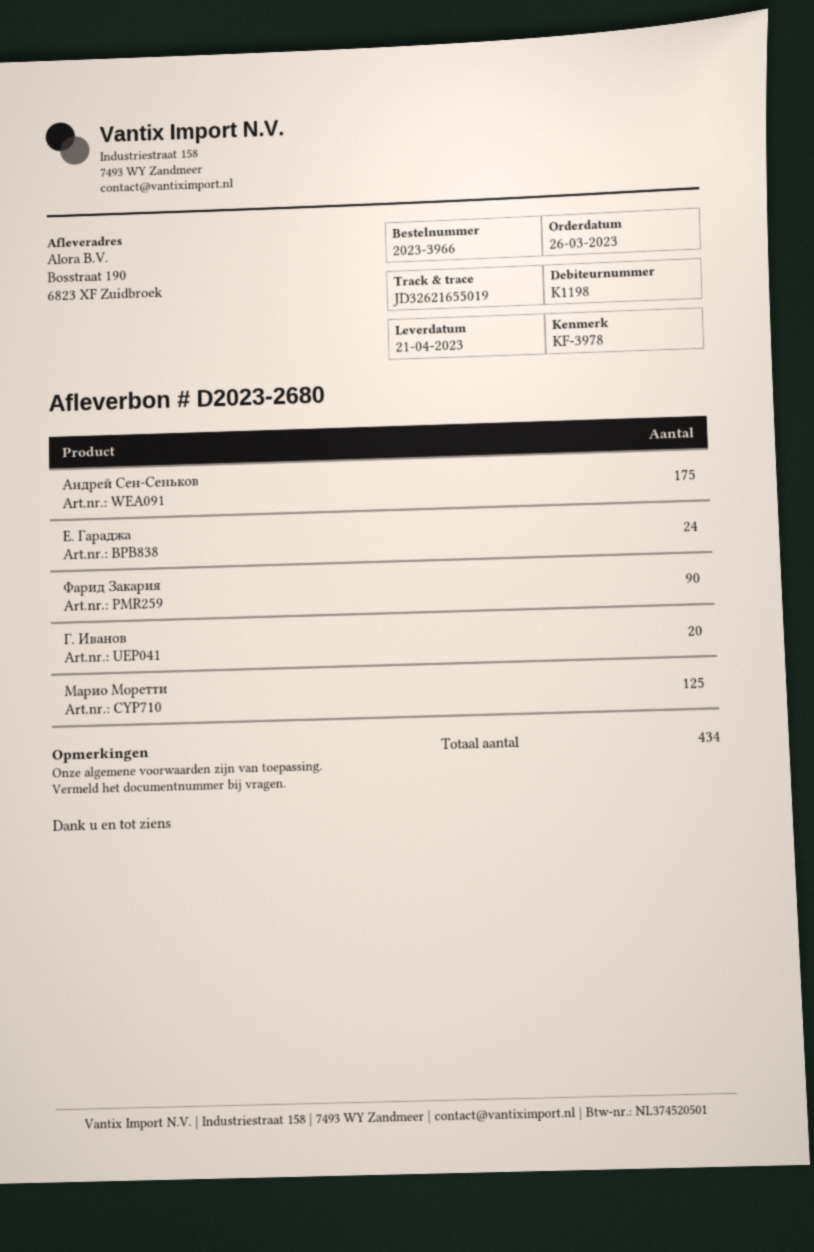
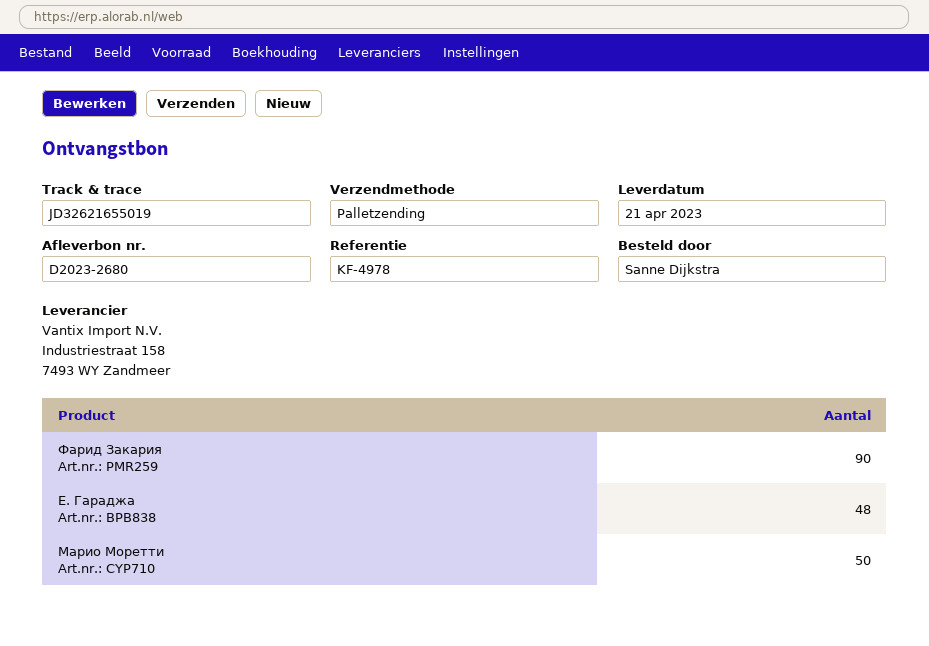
reference: KF-3978 -> KF-4978
Андрей Сен-Сеньков: 175 -> none
Е. Гараджа: 24 -> 48
Г. Иванов: 20 -> none
Марио Моретти: 125 -> 50

